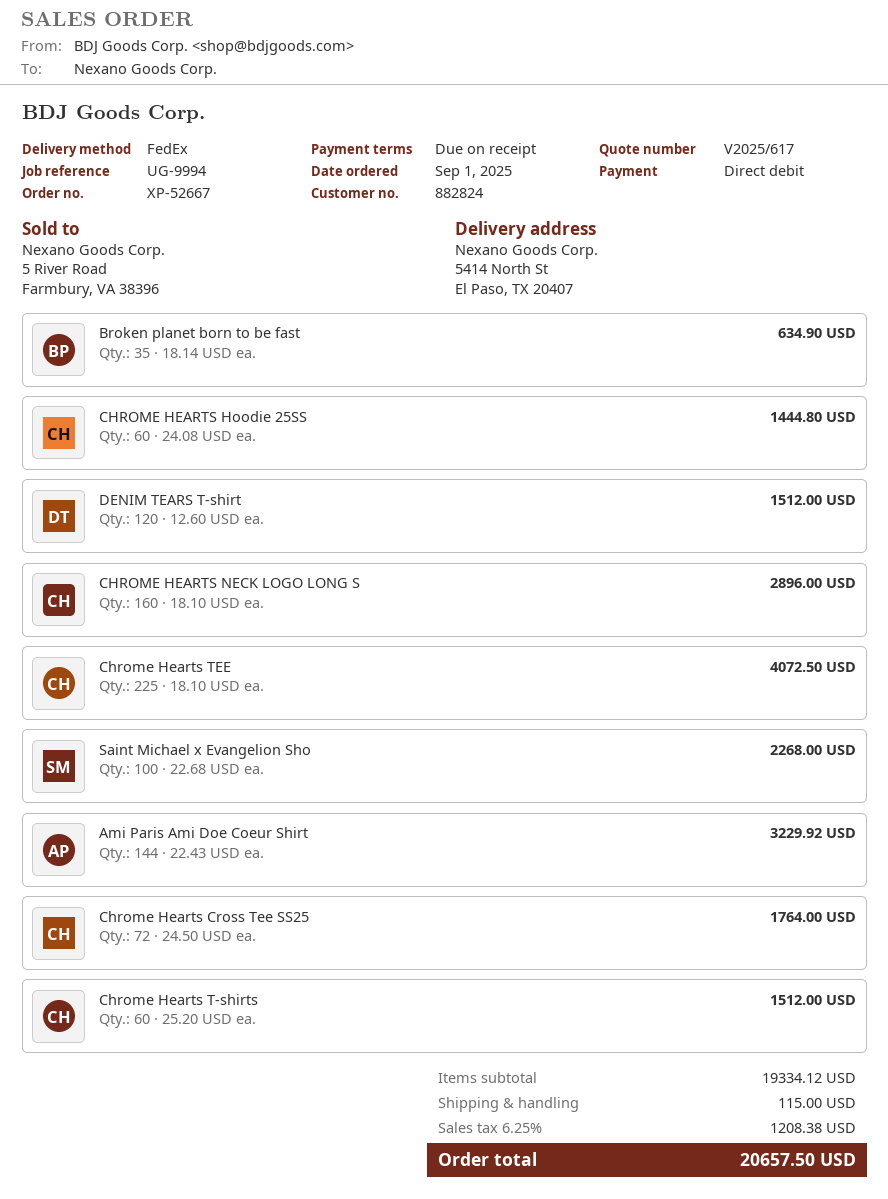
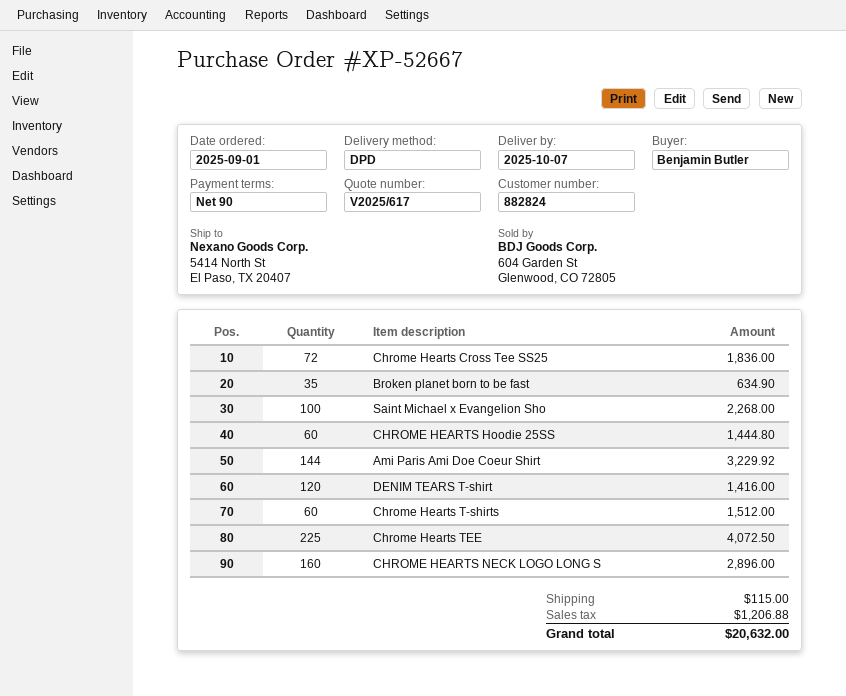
payment terms: on receipt -> 90 days
shipping method: FedEx -> DPD
DENIM TEARS T-shirt: 120 for 1512.00 -> 120 for 1416.00
Chrome Hearts Cross Tee SS25: 72 for 1764.00 -> 72 for 1836.00
tax: 1208.38 -> 1206.88
total: 20657.50 -> 20632.00

